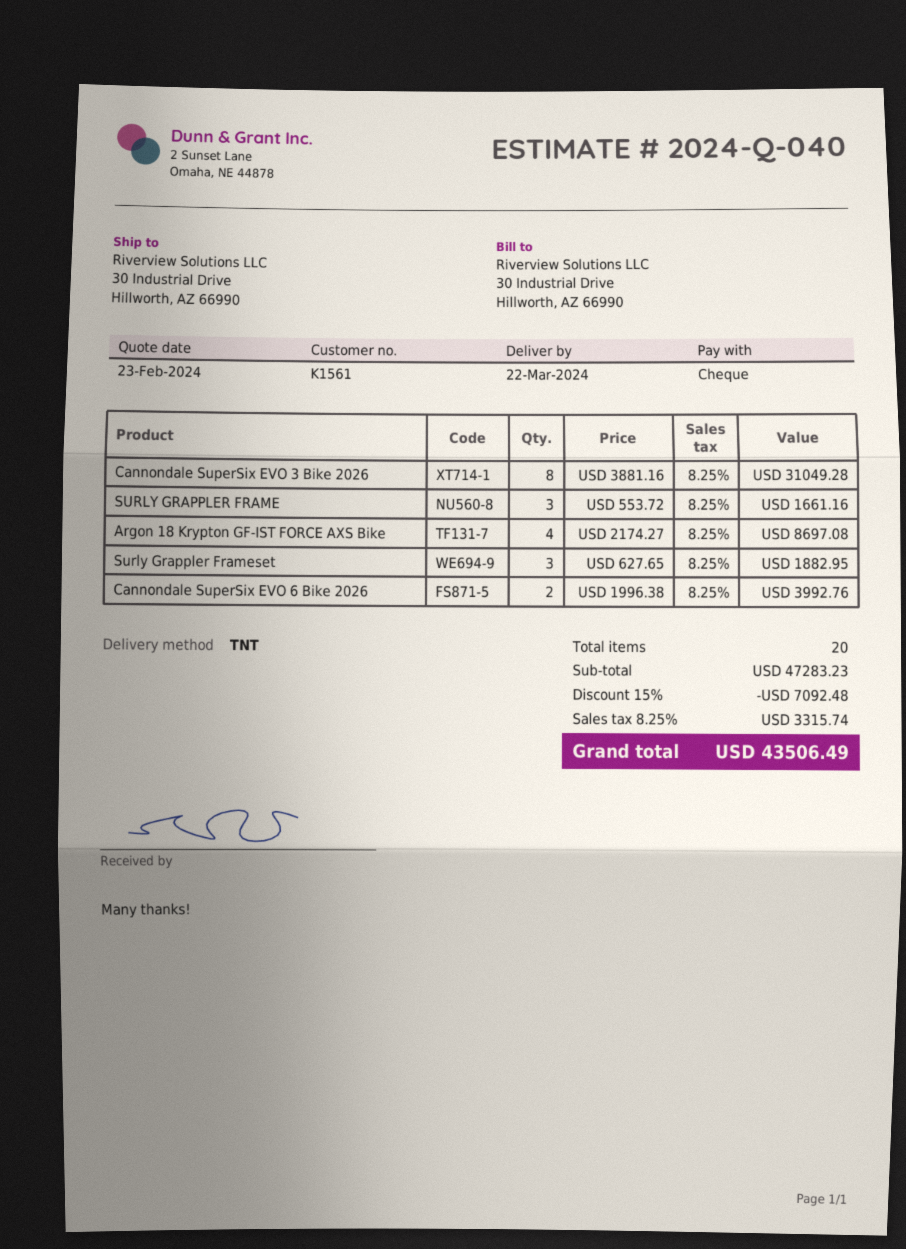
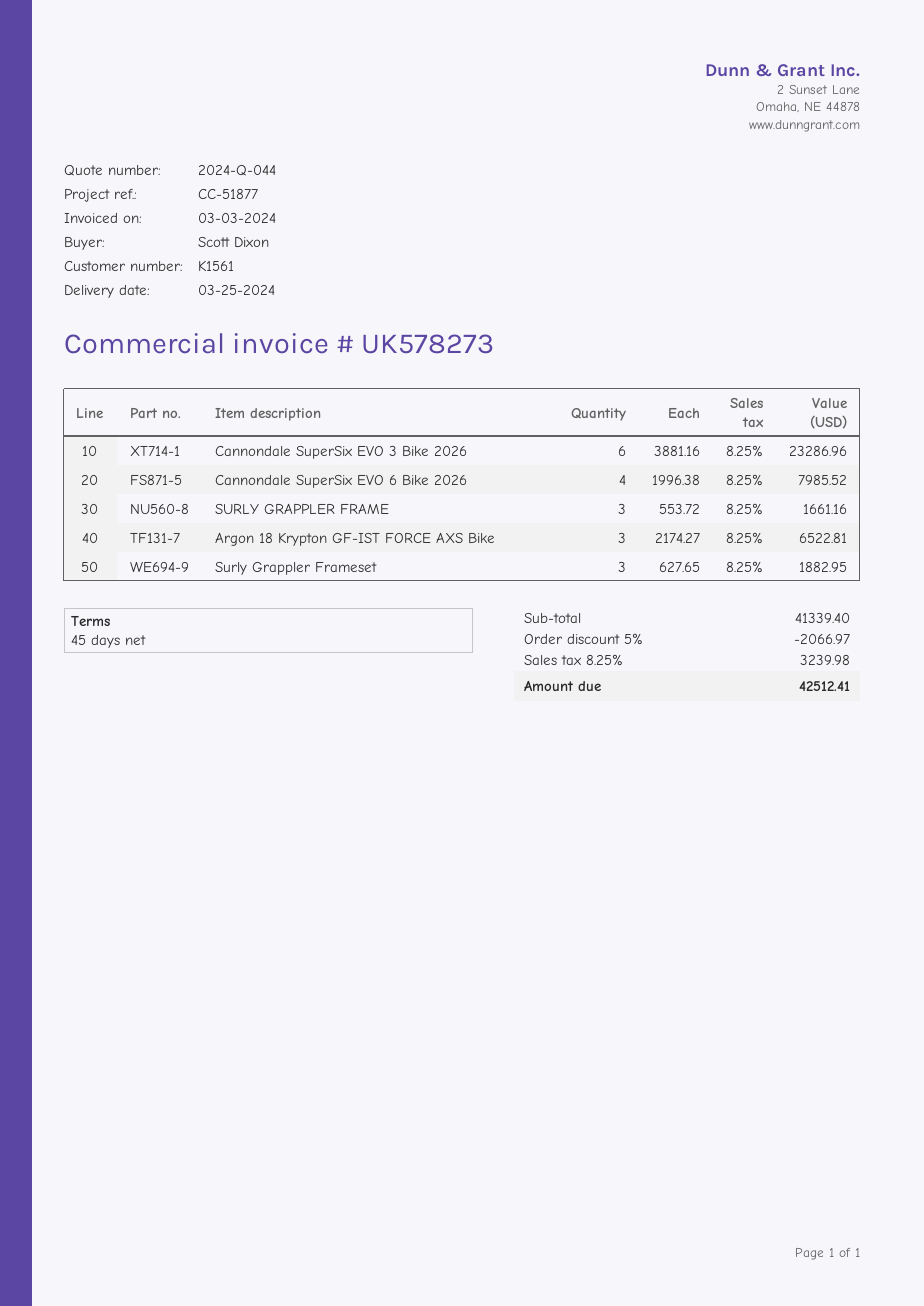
quote number: 2024-Q-040 -> 2024-Q-044
delivery date: 2024-03-22 -> 2024-03-25
Cannondale SuperSix EVO 3 Bike 2026: 8 x 3881.16 = 31049.28 -> 6 x 3881.16 = 23286.96
Argon 18 Krypton GF-IST FORCE AXS Bike: 4 x 2174.27 = 8697.08 -> 3 x 2174.27 = 6522.81
Cannondale SuperSix EVO 6 Bike 2026: 2 x 1996.38 = 3992.76 -> 4 x 1996.38 = 7985.52
subtotal: 47283.23 -> 41339.40
discount: 15% = 7092.48 -> 5% = 2066.97
tax: 8.25% = 3315.74 -> 8.25% = 3239.98
total: 43506.49 -> 42512.41

